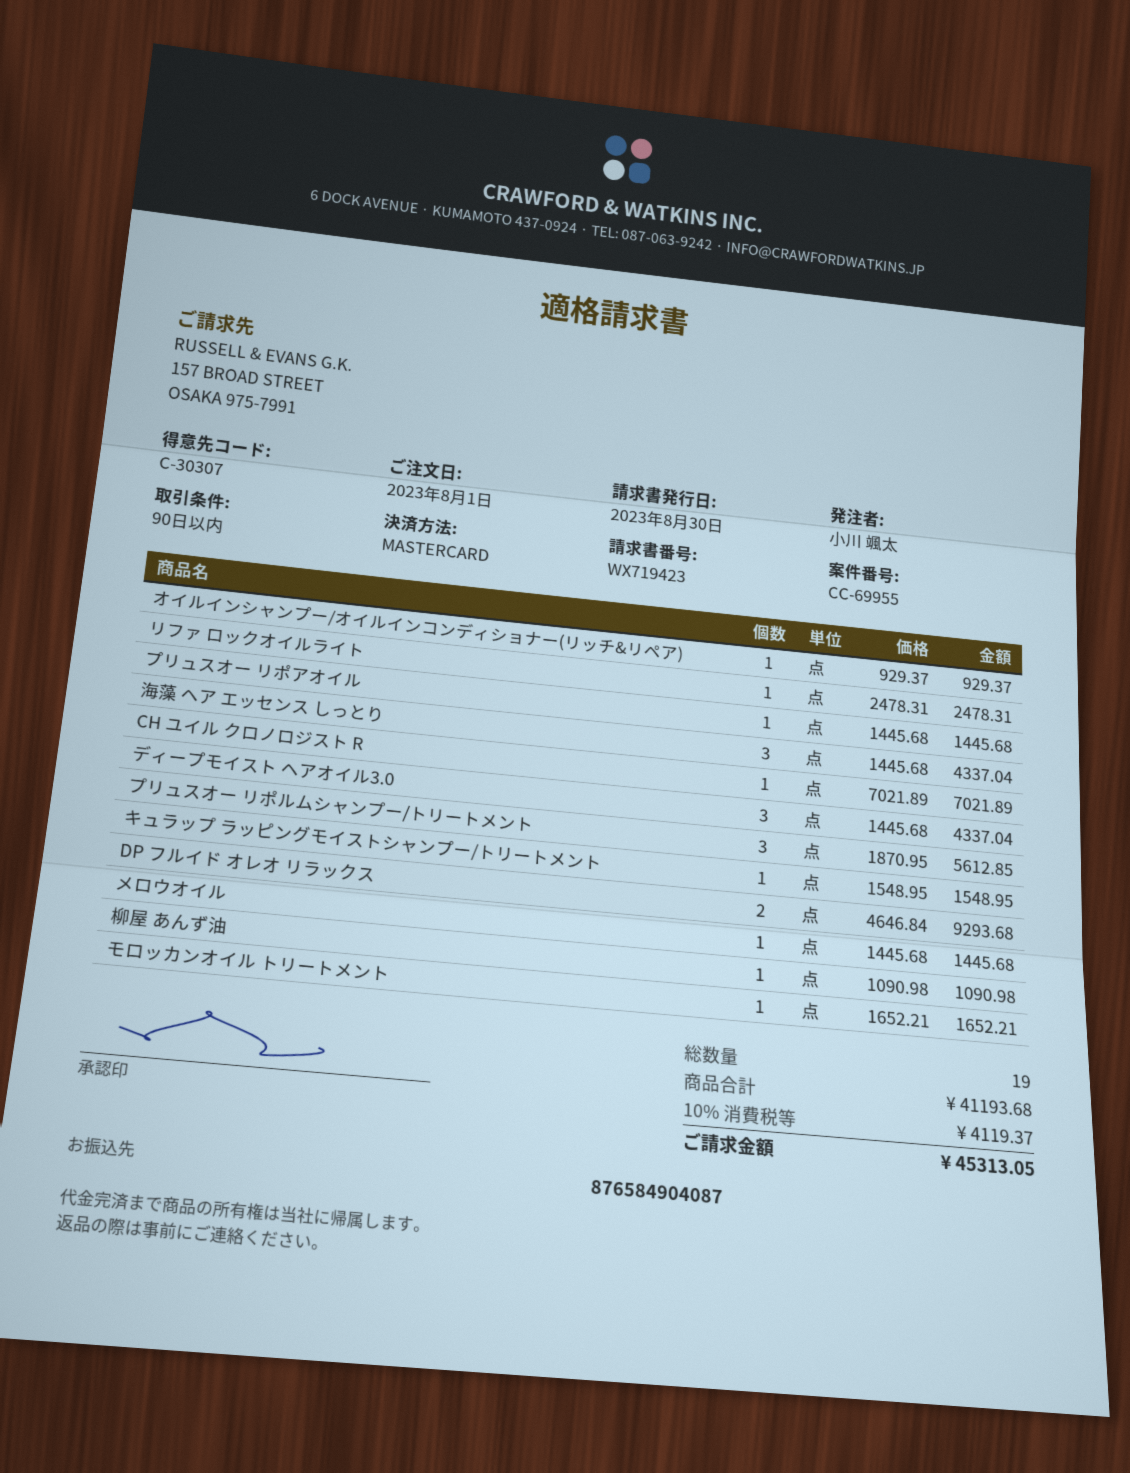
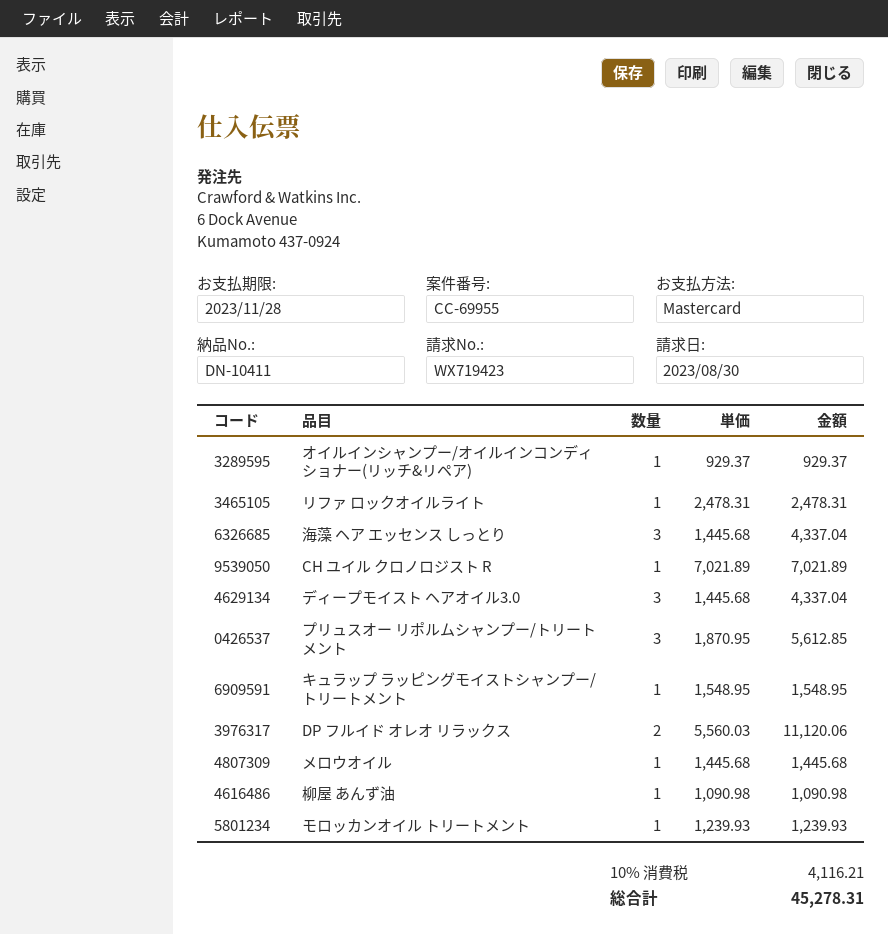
プリュスオー リポアオイル: 1 x 1445.68 = 1445.68 -> none
DP フルイド オレオ リラックス: 2 x 4646.84 = 9293.68 -> 2 x 5560.03 = 11120.06
モロッカンオイル トリートメント: 1 x 1652.21 = 1652.21 -> 1 x 1239.93 = 1239.93
tax: 10% = 4119.37 -> 10% = 4116.21
total: 45313.05 -> 45278.31

